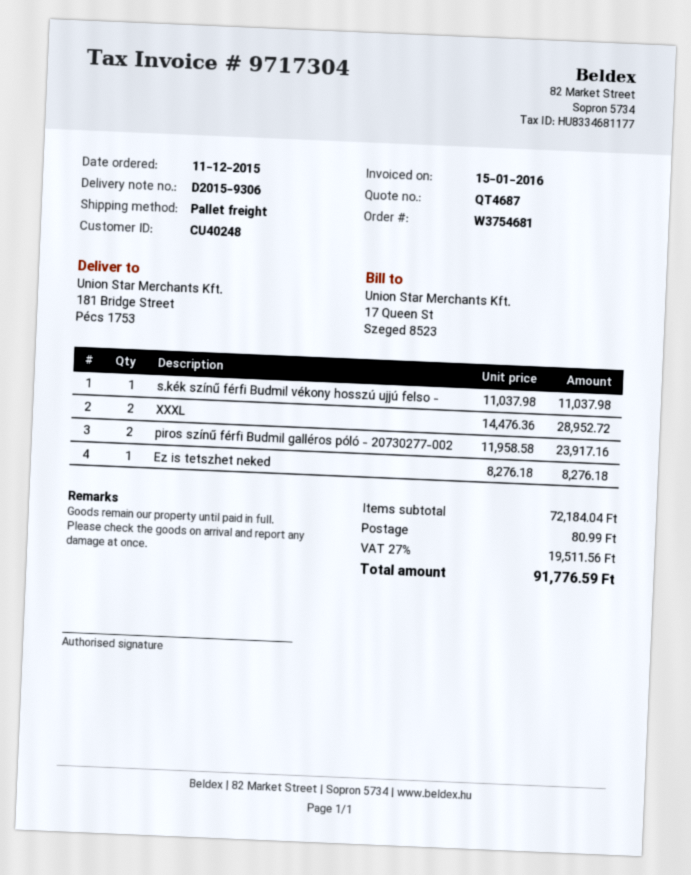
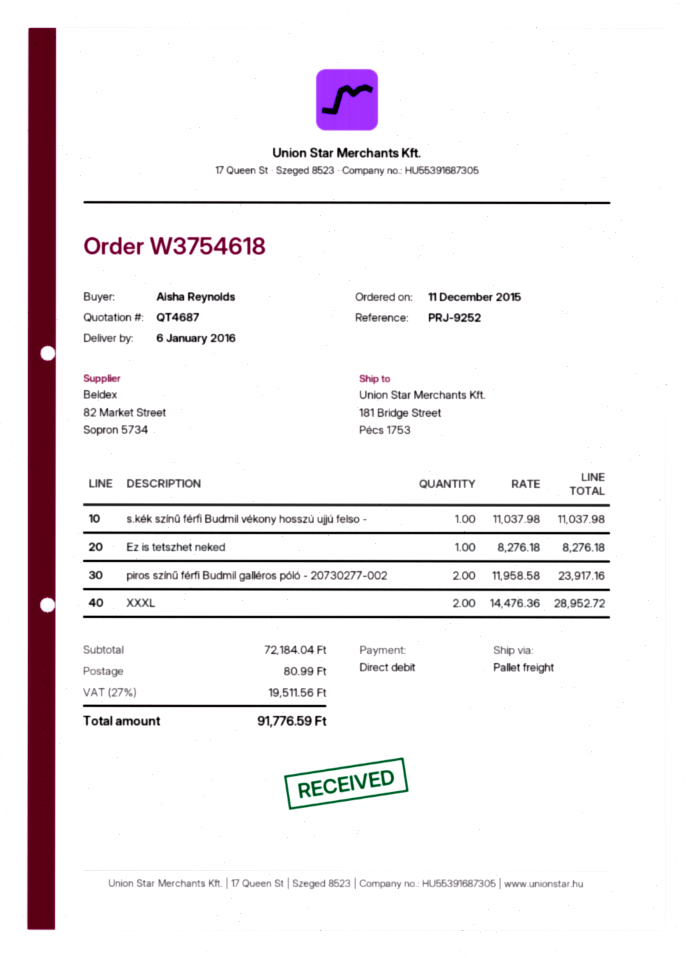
order number: W3754681 -> W3754618

